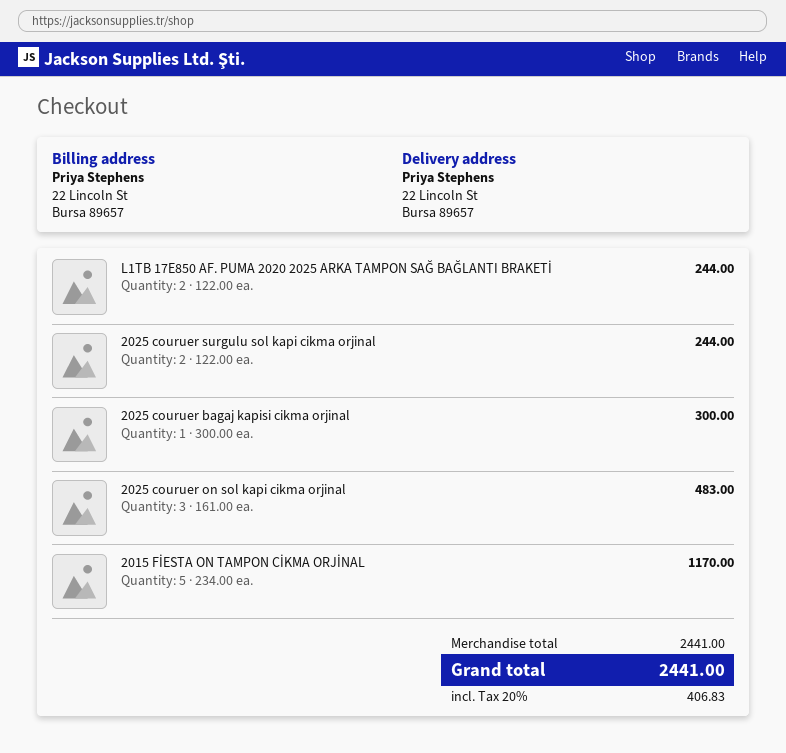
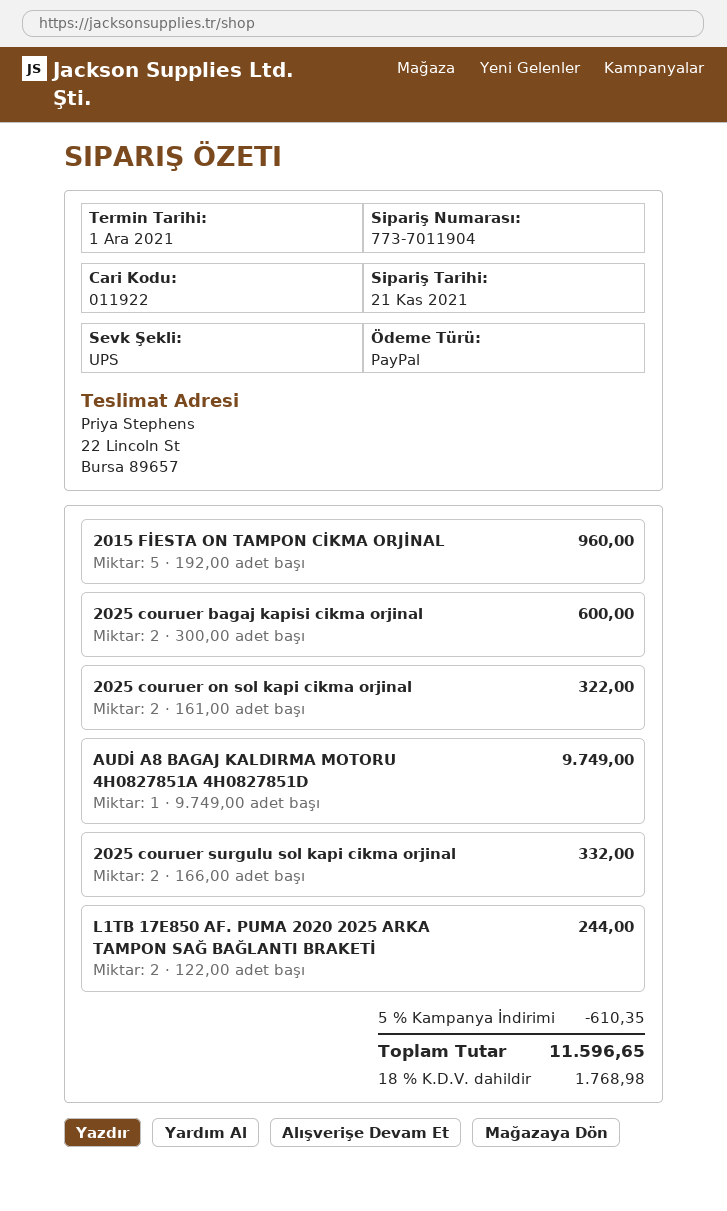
2025 couruer surgulu sol kapi cikma orjinal: 2 x 122.00 = 244.00 -> 2 x 166.00 = 332.00
2025 couruer bagaj kapisi cikma orjinal: 1 x 300.00 = 300.00 -> 2 x 300.00 = 600.00
2025 couruer on sol kapi cikma orjinal: 3 x 161.00 = 483.00 -> 2 x 161.00 = 322.00
2015 FİESTA ON TAMPON CİKMA ORJİNAL: 5 x 234.00 = 1170.00 -> 5 x 192.00 = 960.00
AUDİ A8 BAGAJ KALDIRMA MOTORU 4H0827851A 4H0827851D: none -> 1 x 9749.00 = 9749.00
discount: none -> 5% = 610.35
tax: 20% = 406.83 -> 18% = 1768.98
total: 2441.00 -> 11596.65

